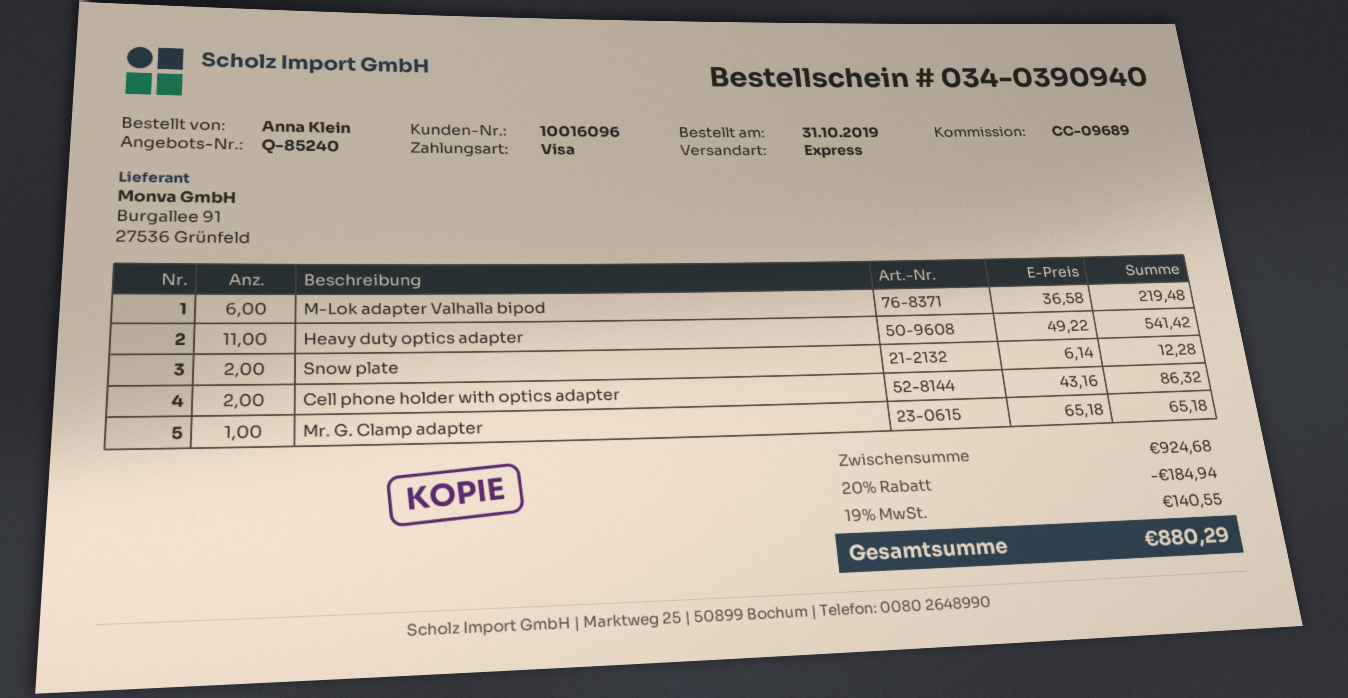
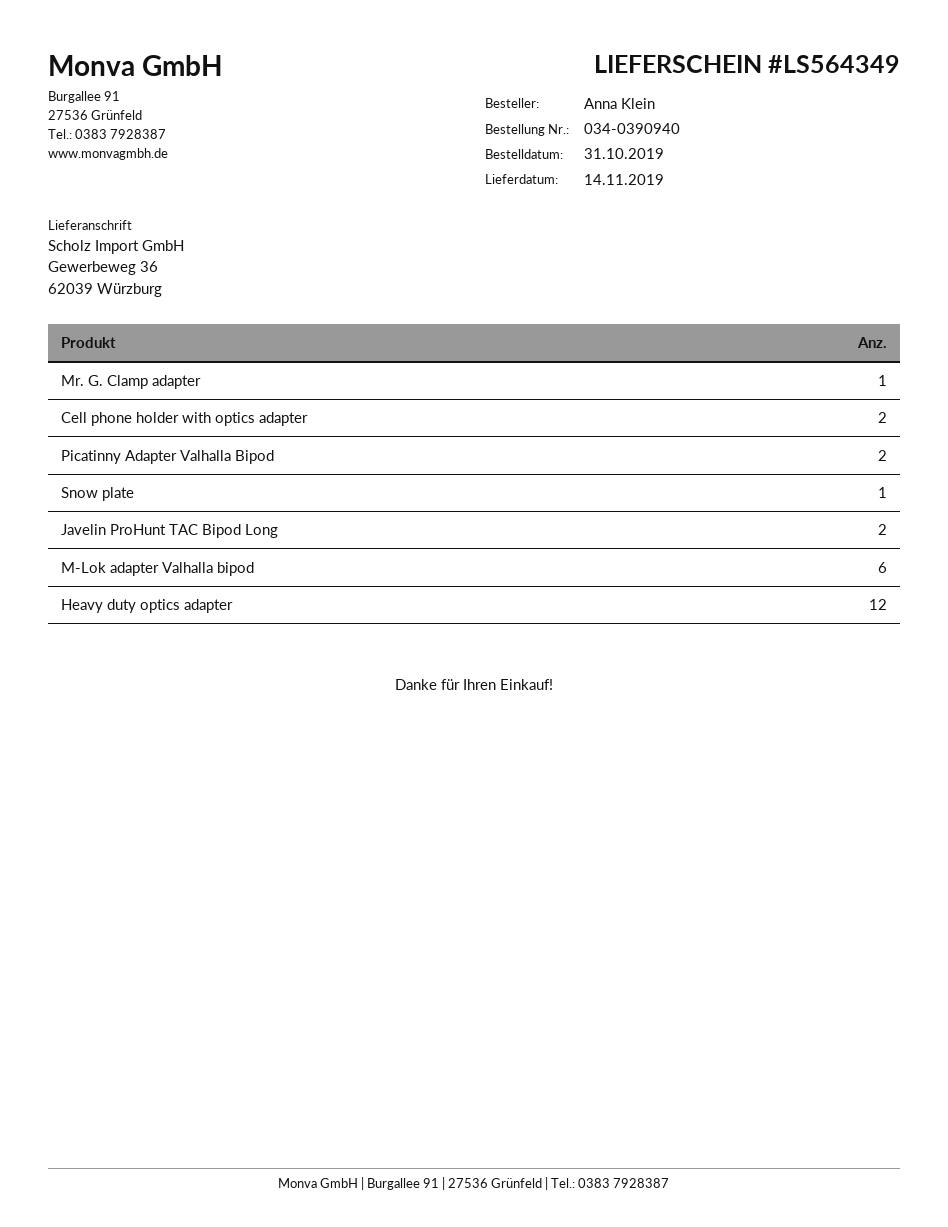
Heavy duty optics adapter: 11 -> 12
Snow plate: 2 -> 1
Picatinny Adapter Valhalla Bipod: none -> 2
Javelin ProHunt TAC Bipod Long: none -> 2

